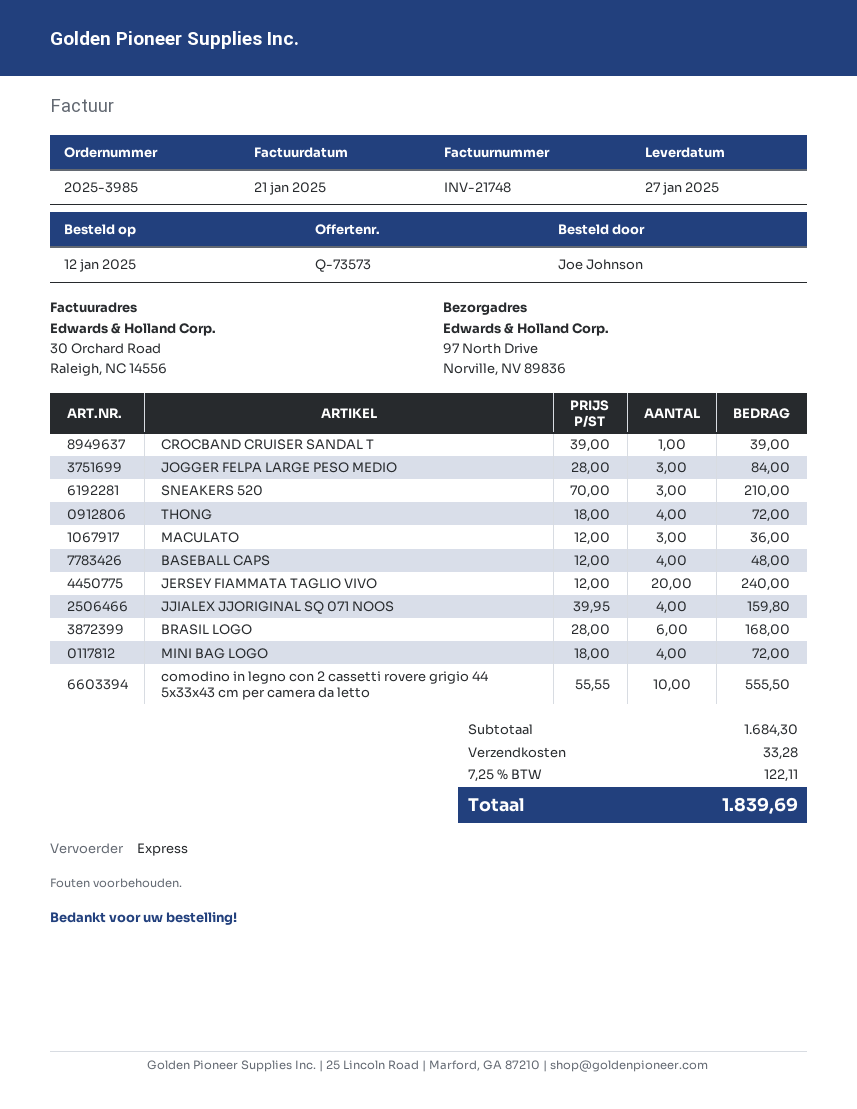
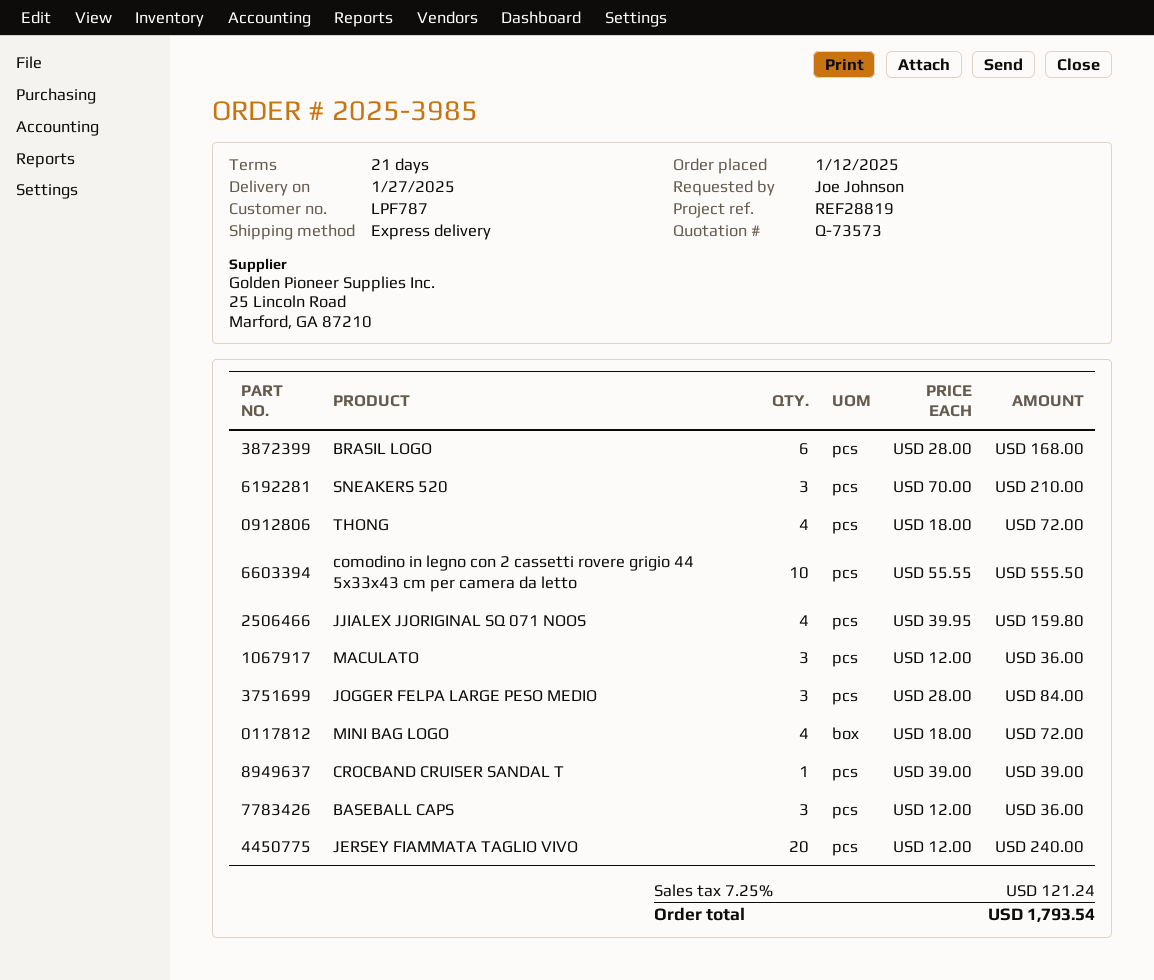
BASEBALL CAPS: 4 x 12.00 = 48.00 -> 3 x 12.00 = 36.00
shipping: 33.28 -> none
tax: 7.25% = 122.11 -> 7.25% = 121.24
total: 1839.69 -> 1793.54

